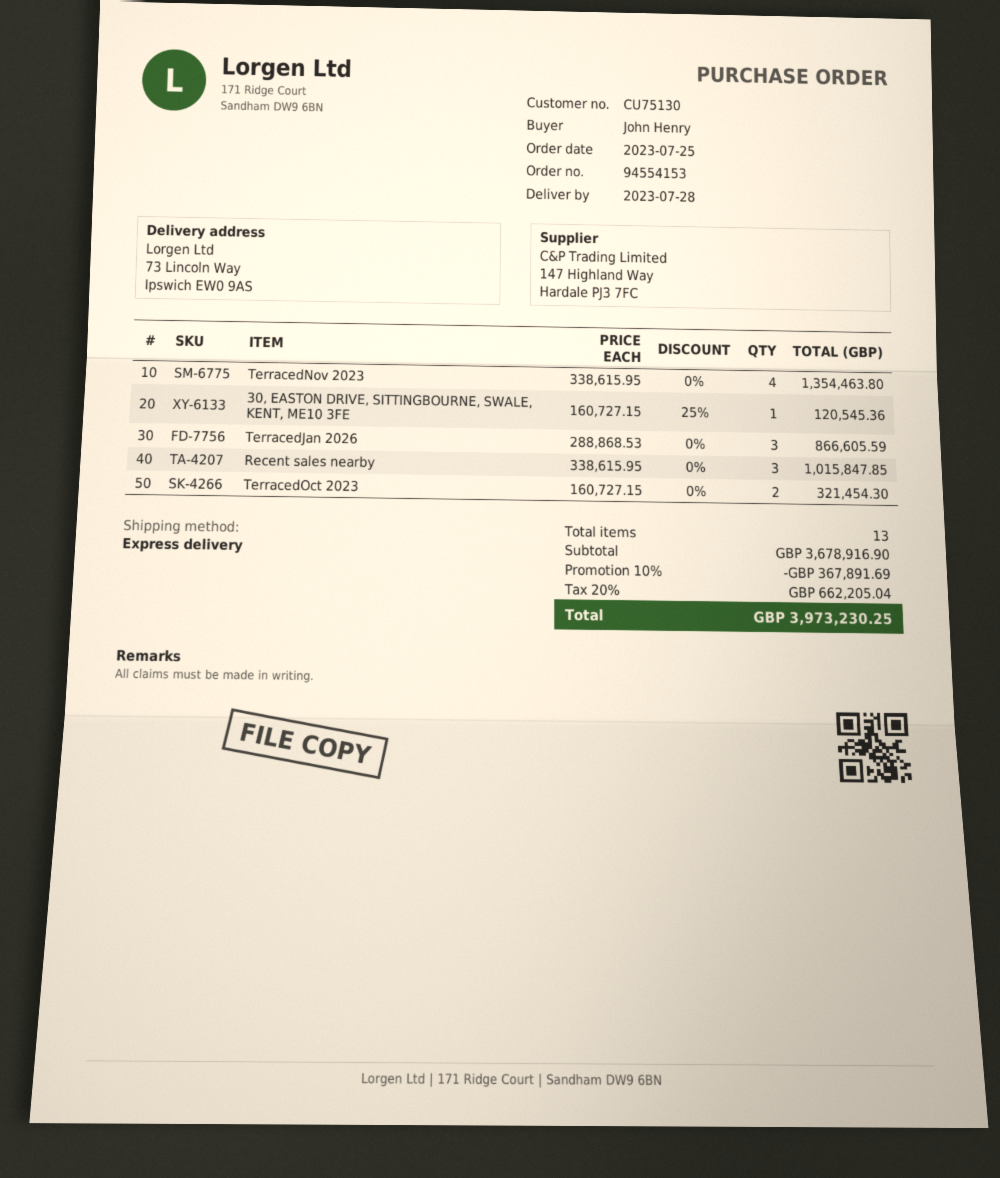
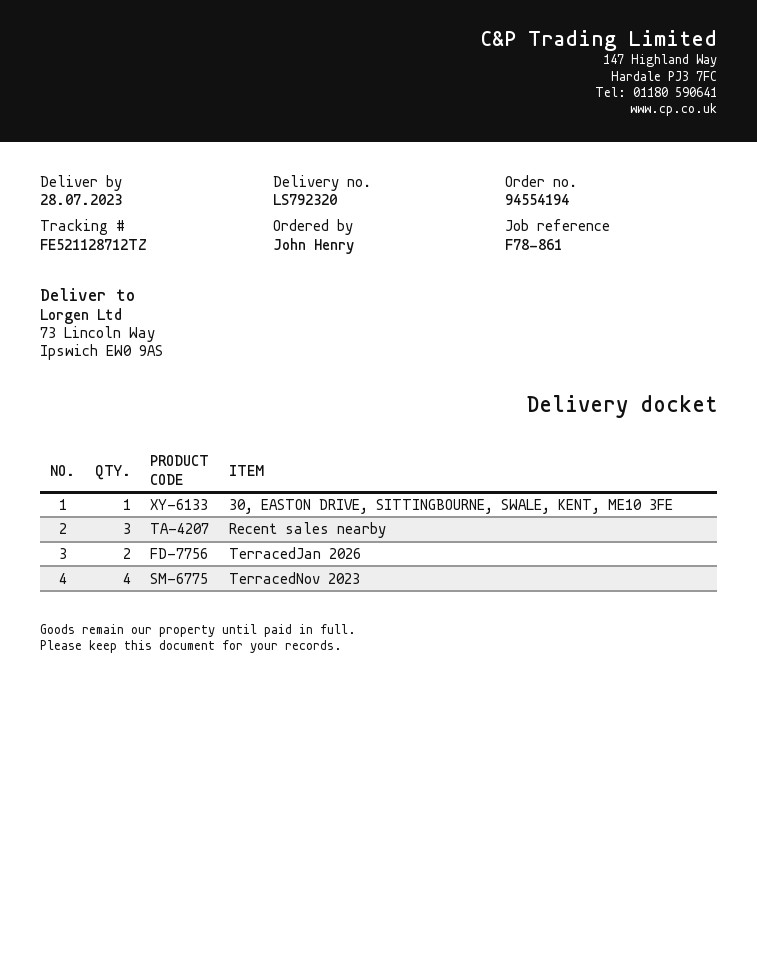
order number: 94554153 -> 94554194
TerracedJan 2026: 3 -> 2
TerracedOct 2023: 2 -> none

